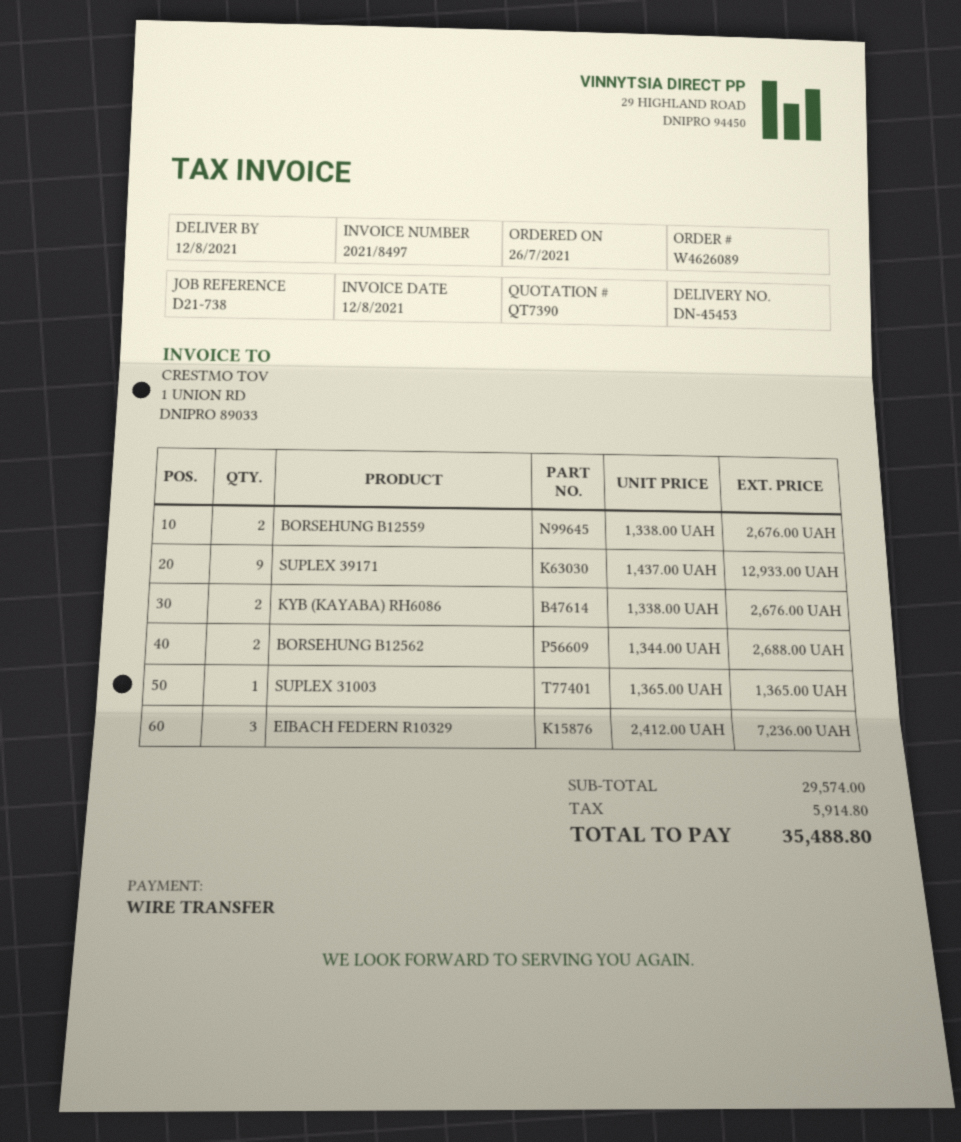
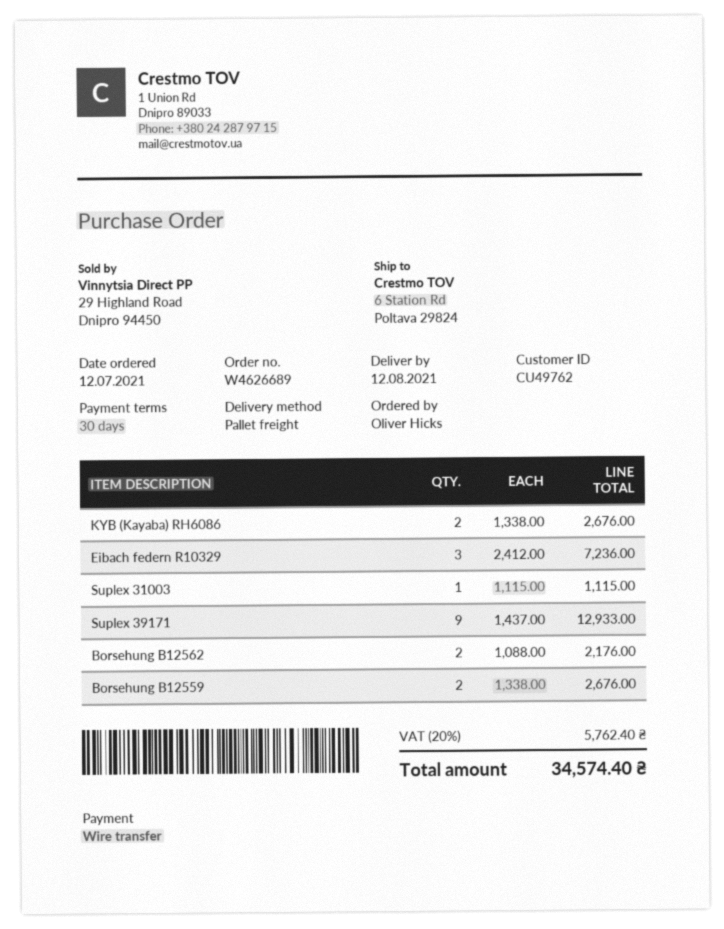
order number: W4626089 -> W4626689
order date: 2021-07-26 -> 2021-07-12
BORSEHUNG B12562: 2 x 1344.00 = 2688.00 -> 2 x 1088.00 = 2176.00
SUPLEX 31003: 1 x 1365.00 = 1365.00 -> 1 x 1115.00 = 1115.00
tax: 5914.80 -> 5762.40
total: 35488.80 -> 34574.40

